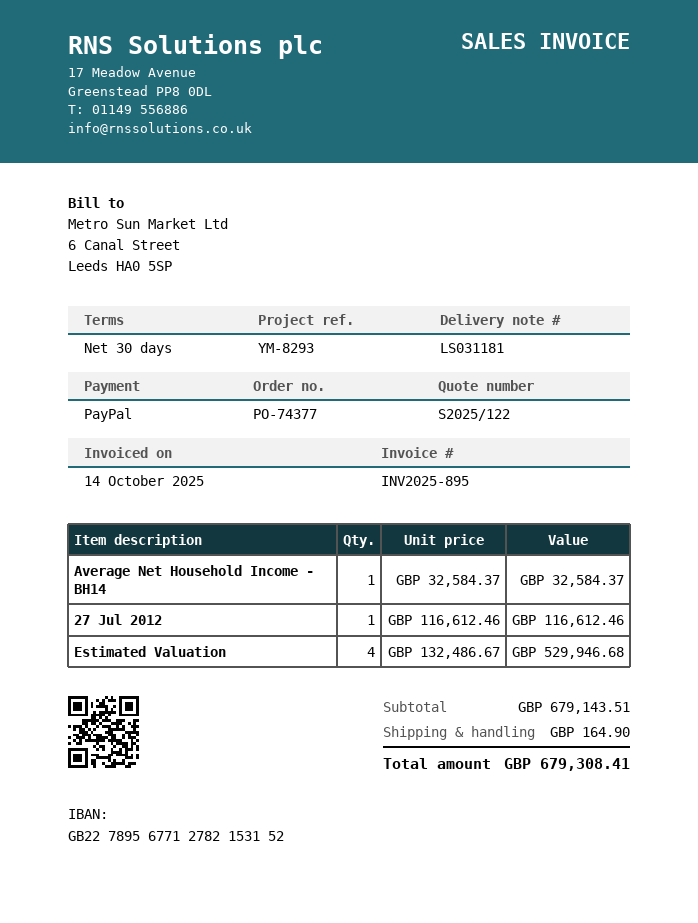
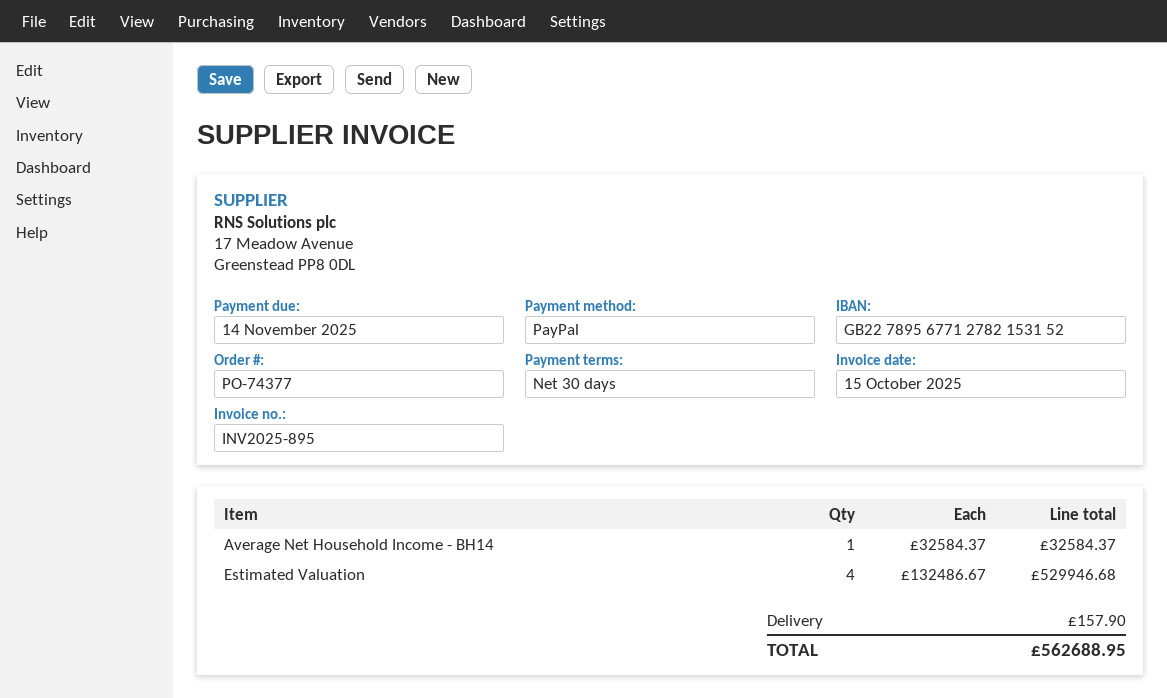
invoice date: 2025-10-14 -> 2025-10-15
27 Jul 2012: 1 x 116612.46 = 116612.46 -> none
shipping: 164.90 -> 157.90
total: 679308.41 -> 562688.95

